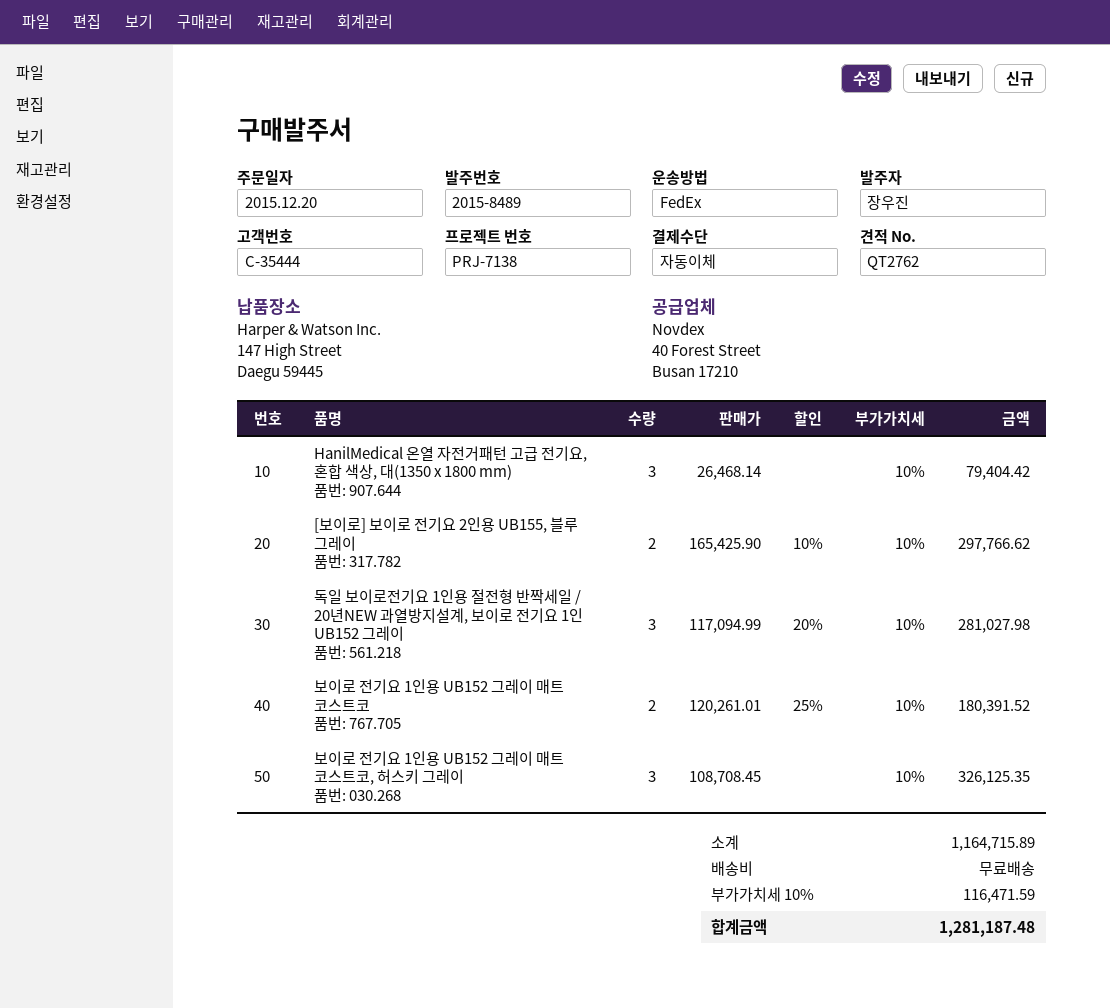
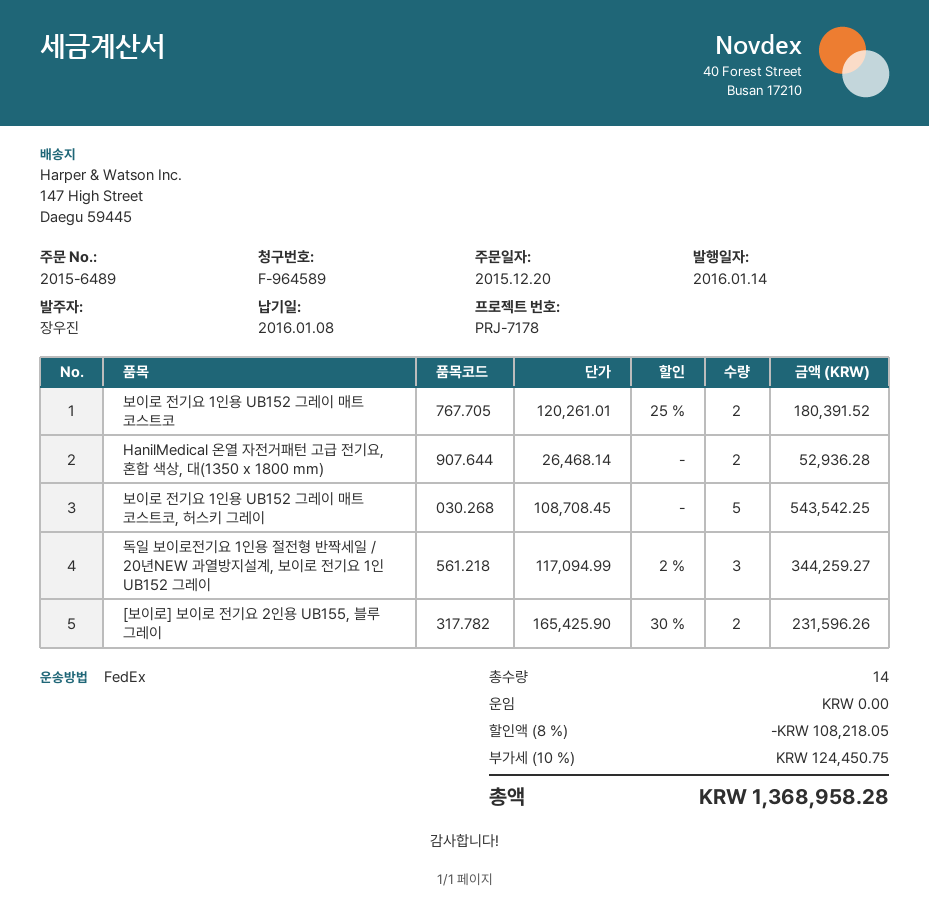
order number: 2015-8489 -> 2015-6489
reference: PRJ-7138 -> PRJ-7178
HanilMedical 온열 자전거패턴 고급 전기요, 혼합 색상, 대(1350 x 1800 mm): 3 x 26468.14 = 79404.42 -> 2 x 26468.14 = 52936.28
[보이로] 보이로 전기요 2인용 UB155, 블루 그레이: 2 x 165425.90 - 10% = 297766.62 -> 2 x 165425.90 - 30% = 231596.26
독일 보이로전기요 1인용 절전형 반짝세일 / 20년NEW 과열방지설계, 보이로 전기요 1인 UB152 그레이: 3 x 117094.99 - 20% = 281027.98 -> 3 x 117094.99 - 2% = 344259.27
보이로 전기요 1인용 UB152 그레이 매트 코스트코, 허스키 그레이: 3 x 108708.45 = 326125.35 -> 5 x 108708.45 = 543542.25
discount: none -> 8% = 108218.05
tax: 10% = 116471.59 -> 10% = 124450.75
total: 1281187.48 -> 1368958.28

